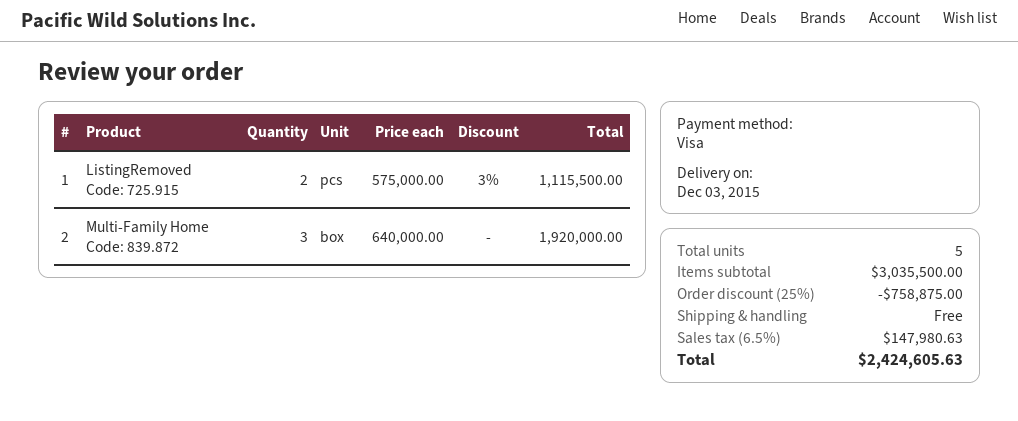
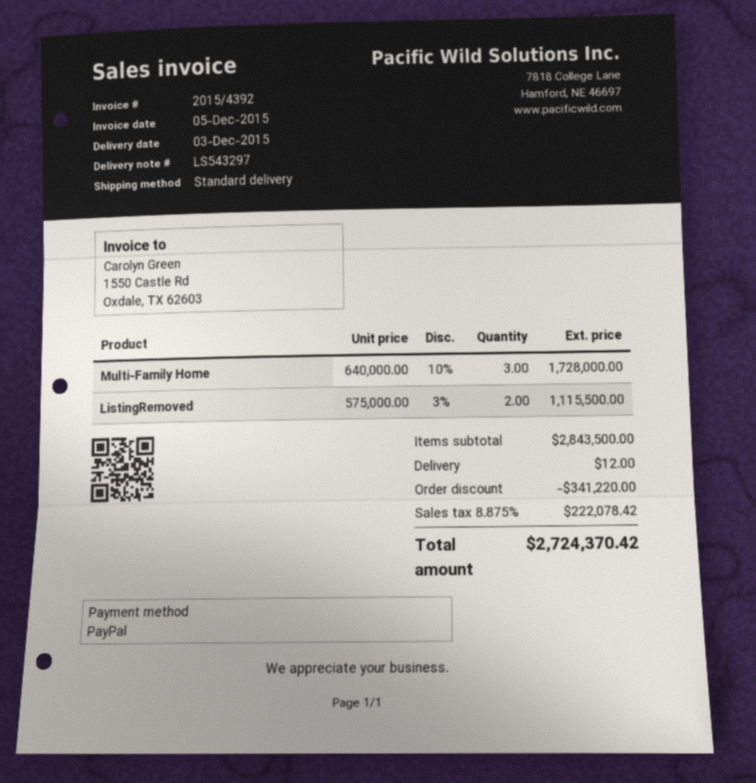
payment method: Visa -> PayPal
Multi-Family Home: 3 x 640000.00 = 1920000.00 -> 3 x 640000.00 - 10% = 1728000.00
subtotal: 3035500.00 -> 2843500.00
discount: 758875.00 -> 341220.00
shipping: 0.00 -> 12.00
tax: 6.5% = 147980.63 -> 8.875% = 222078.42
total: 2424605.63 -> 2724370.42

